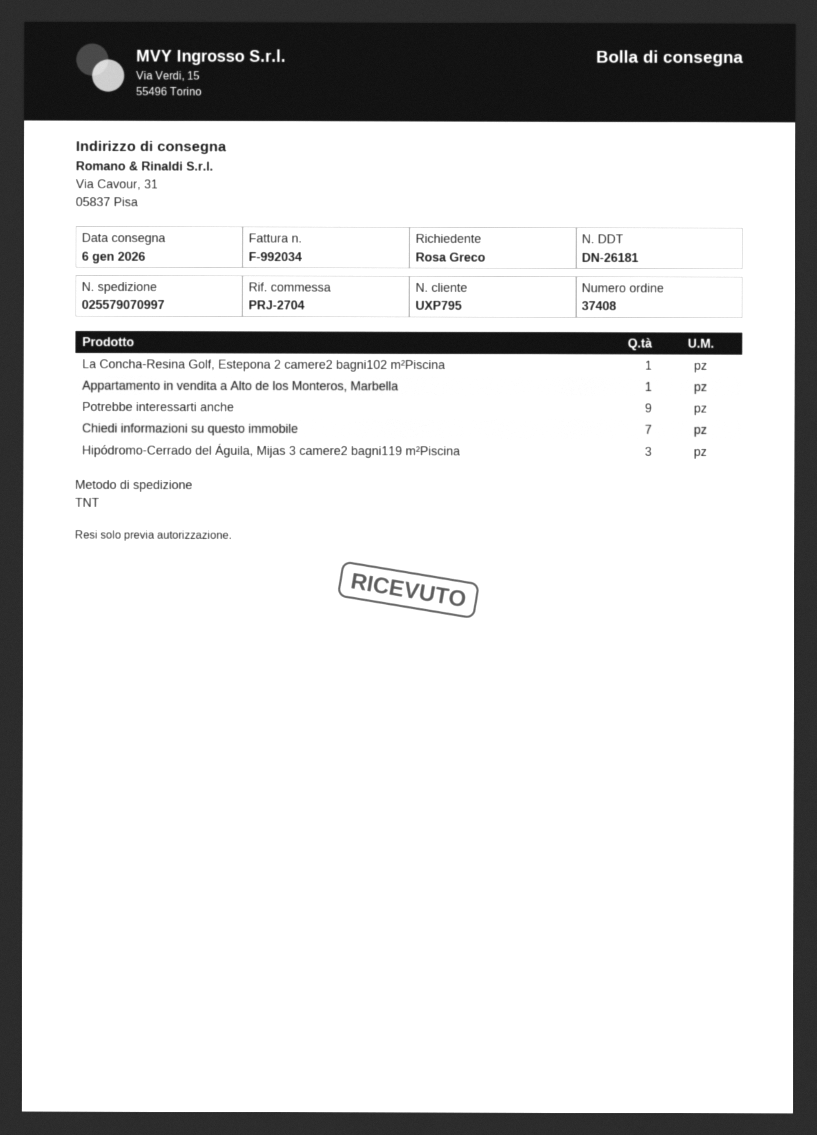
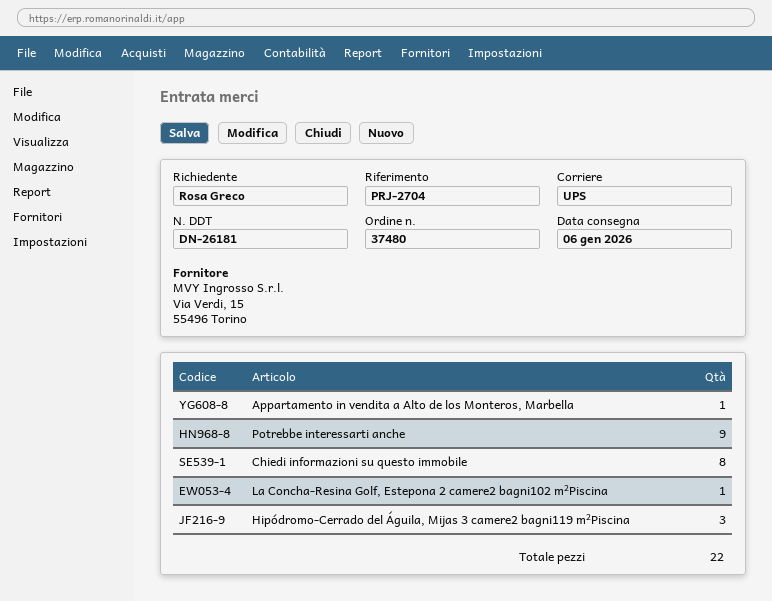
order number: 37408 -> 37480
shipping method: TNT -> UPS
Chiedi informazioni su questo immobile: 7 -> 8

